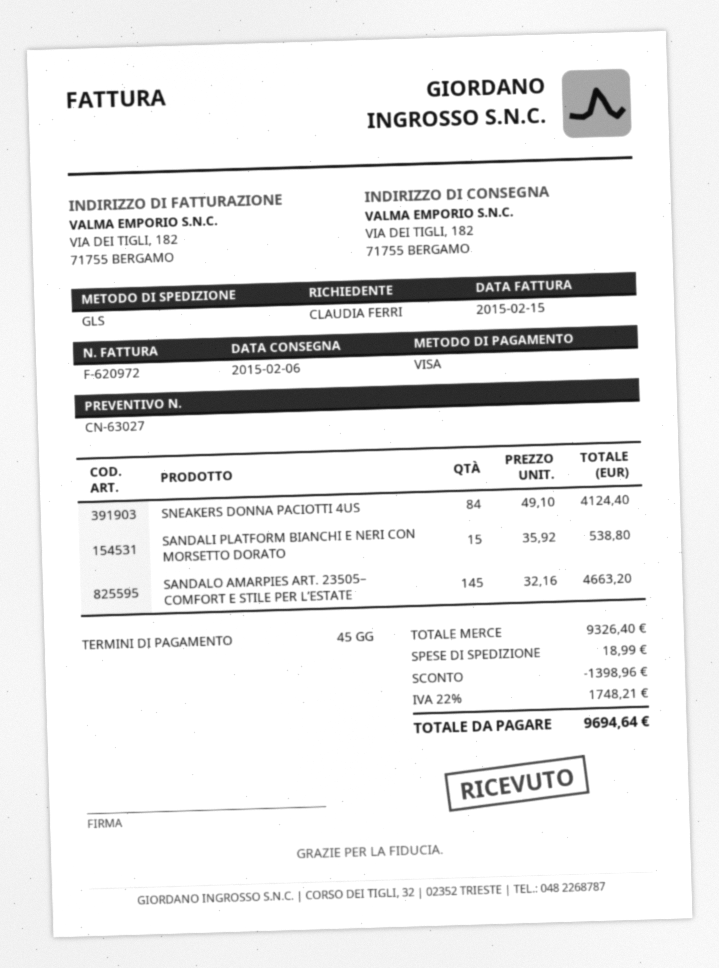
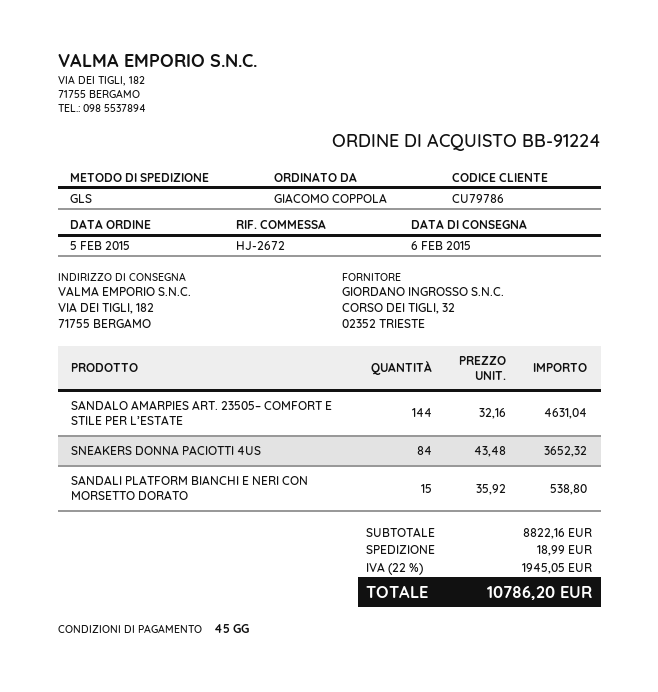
ordered by: CLAUDIA FERRI -> GIACOMO COPPOLA
SNEAKERS DONNA PACIOTTI 4US: 84 x 49.10 = 4124.40 -> 84 x 43.48 = 3652.32
SANDALO AMARPIES ART. 23505– COMFORT E STILE PER L’ESTATE: 145 x 32.16 = 4663.20 -> 144 x 32.16 = 4631.04
subtotal: 9326.40 -> 8822.16
discount: 1398.96 -> none
tax: 22% = 1748.21 -> 22% = 1945.05
total: 9694.64 -> 10786.20

